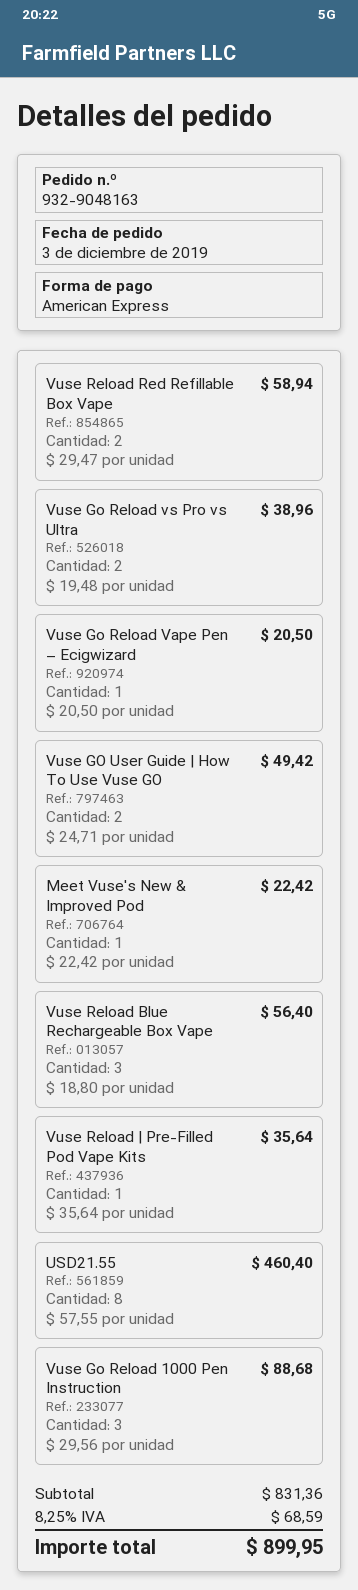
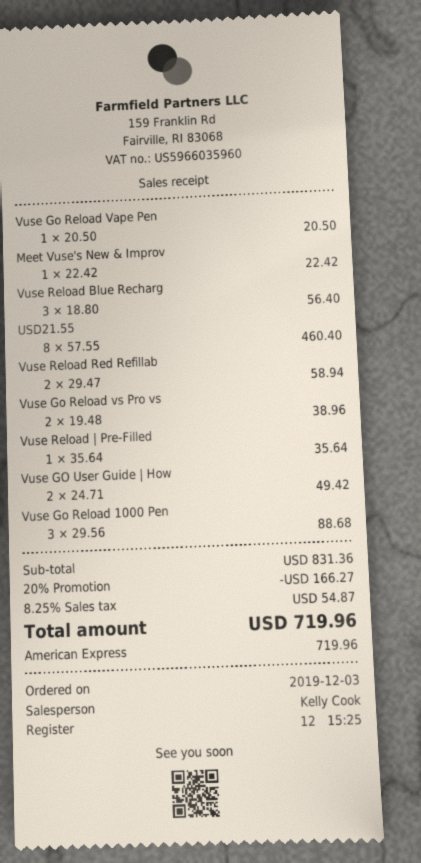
discount: none -> 20% = 166.27
tax: 8.25% = 68.59 -> 8.25% = 54.87
total: 899.95 -> 719.96

